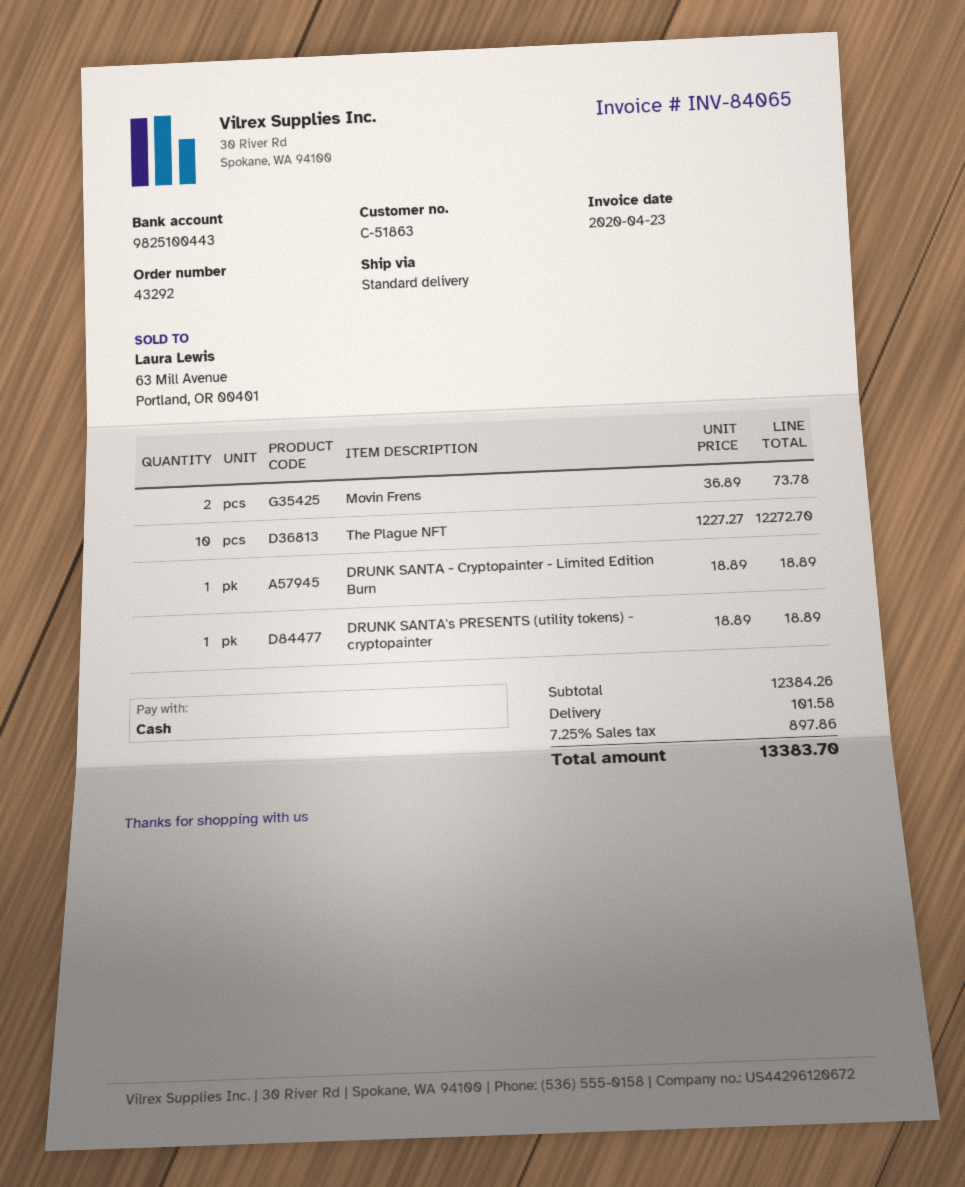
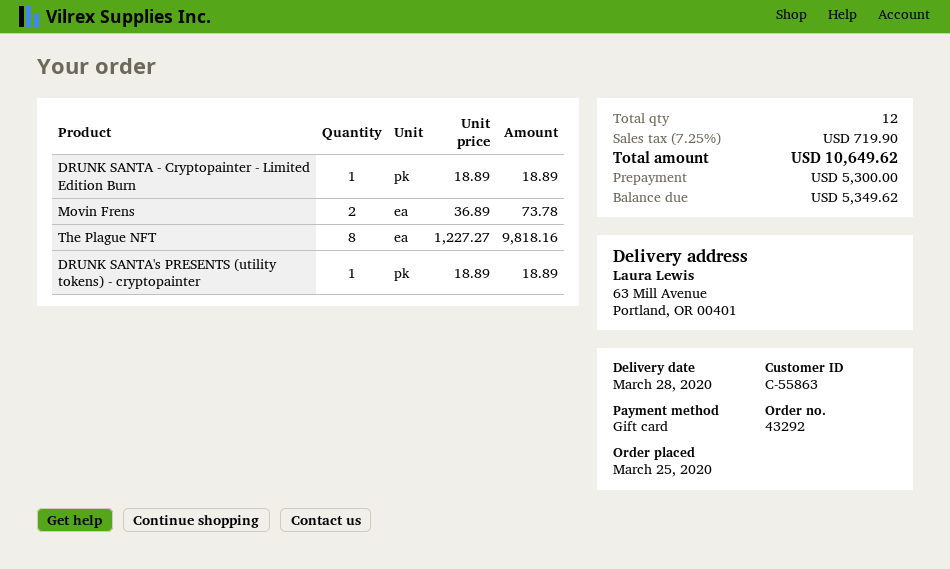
customer number: C-51863 -> C-55863
payment method: cash -> gift card
The Plague NFT: 10 x 1227.27 = 12272.70 -> 8 x 1227.27 = 9818.16
shipping: 101.58 -> none
tax: 7.25% = 897.86 -> 7.25% = 719.90
total: 13383.70 -> 10649.62

